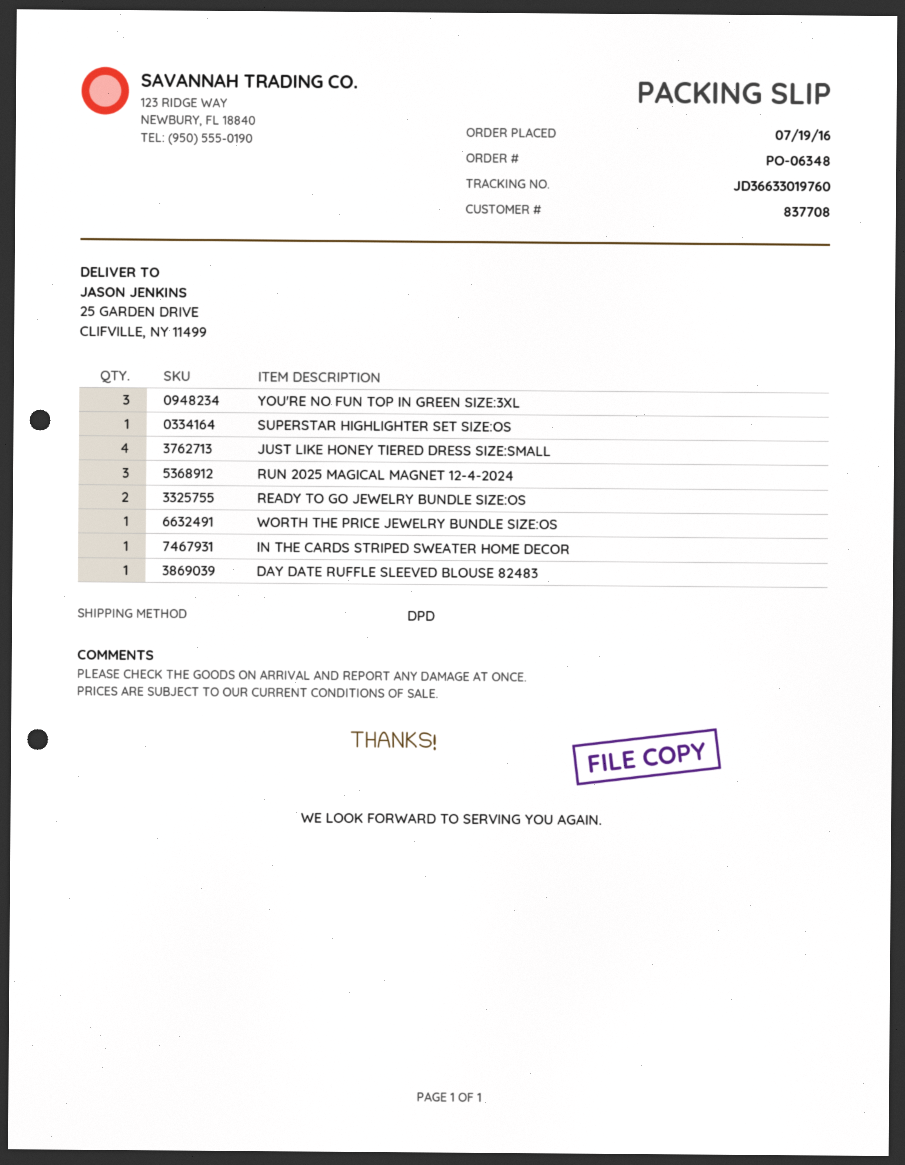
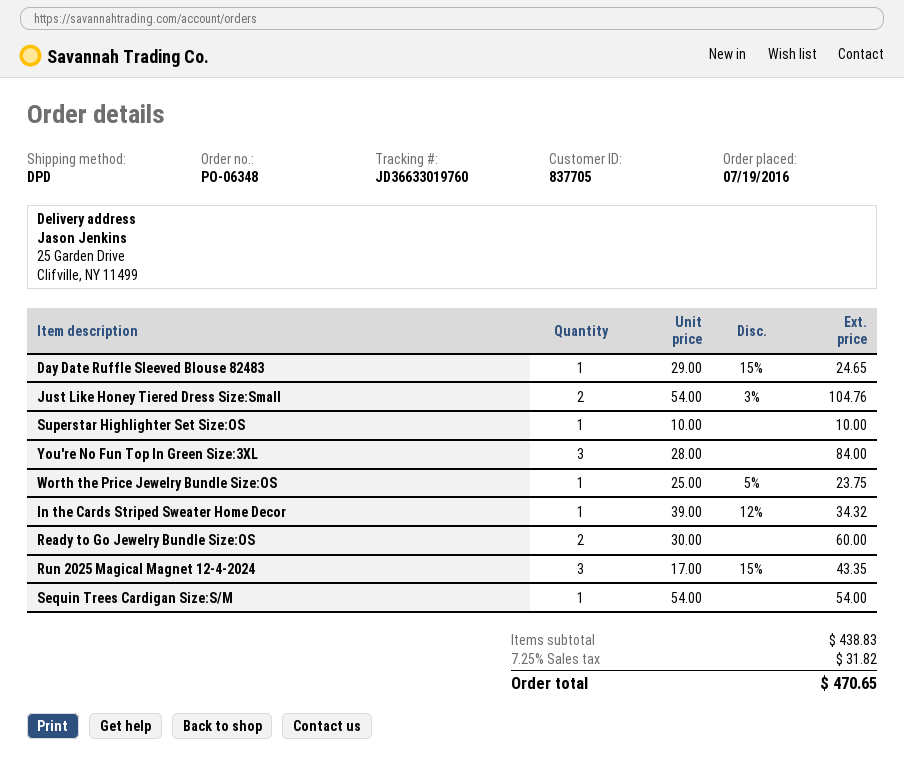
customer number: 837708 -> 837705
JUST LIKE HONEY TIERED DRESS SIZE:SMALL: 4 -> 2
Sequin Trees Cardigan Size:S/M: none -> 1

